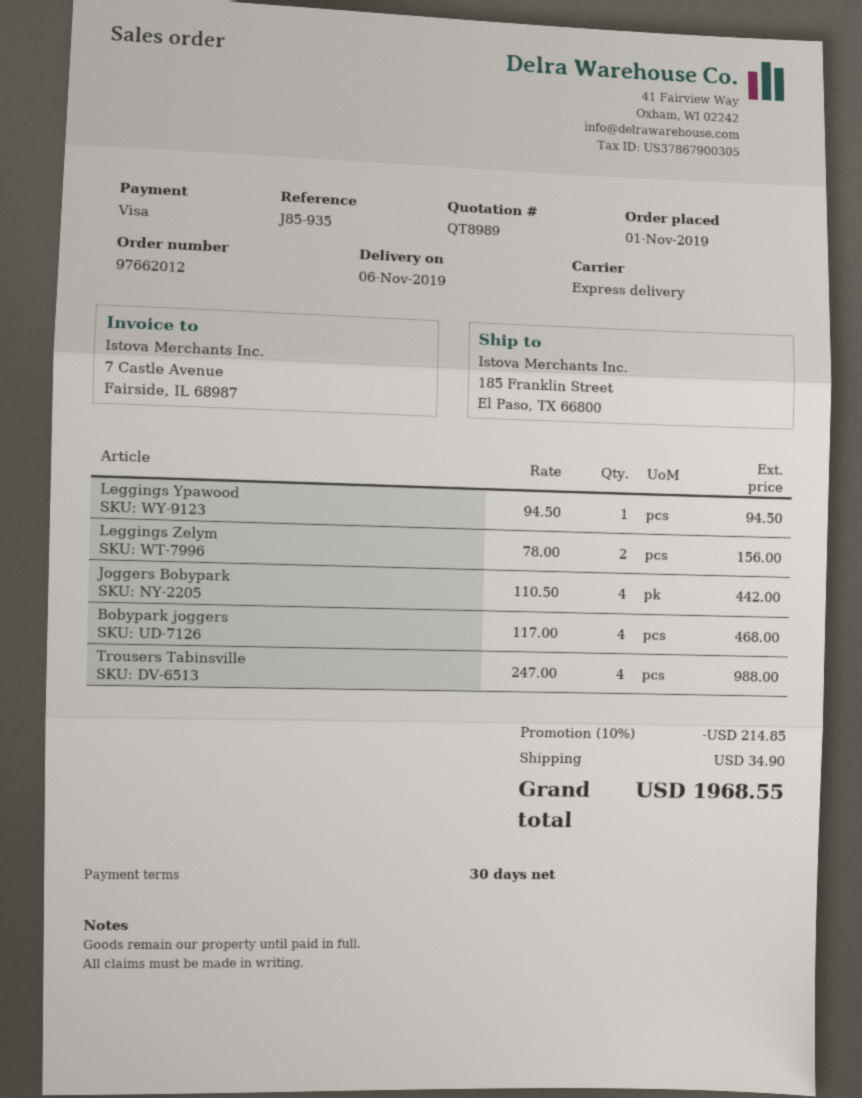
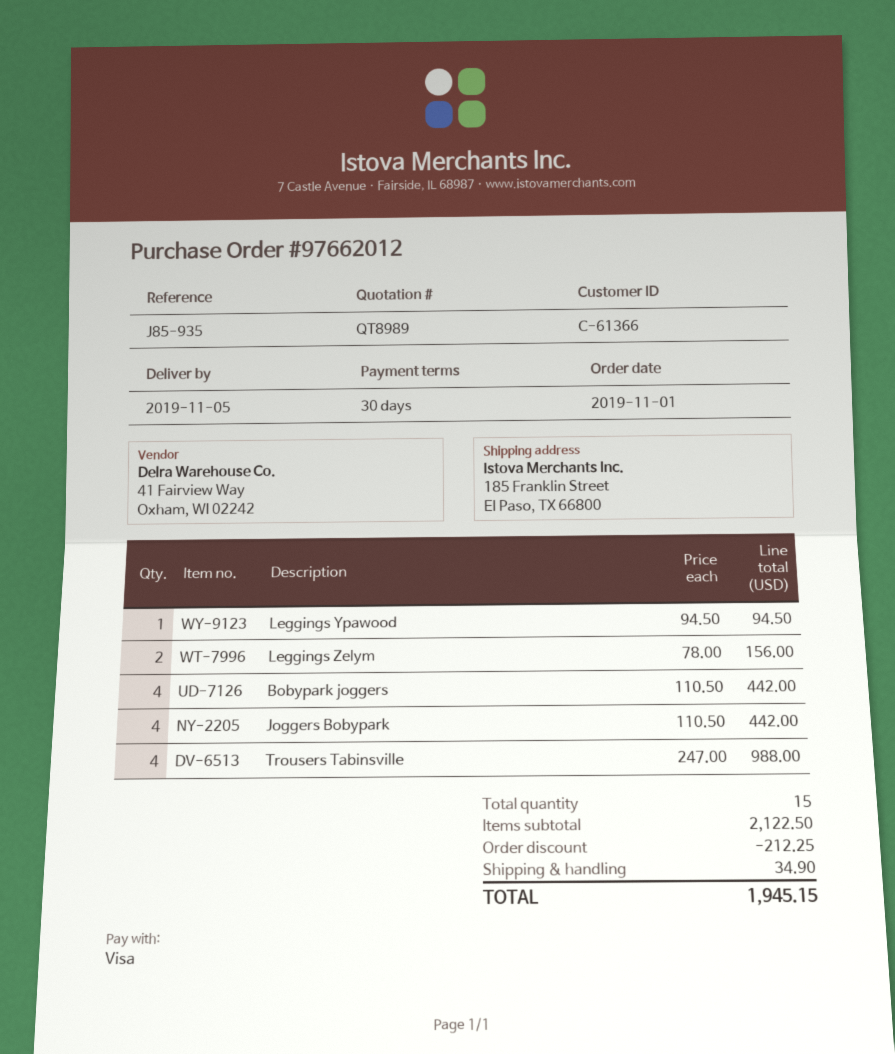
delivery date: 2019-11-06 -> 2019-11-05
Bobypark joggers: 4 x 117.00 = 468.00 -> 4 x 110.50 = 442.00
discount: 214.85 -> 212.25
total: 1968.55 -> 1945.15

